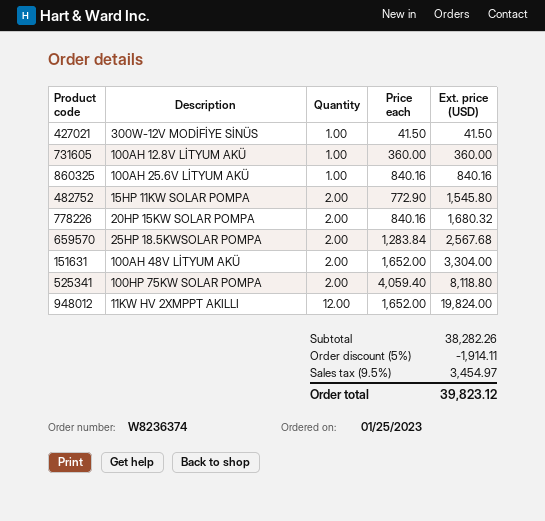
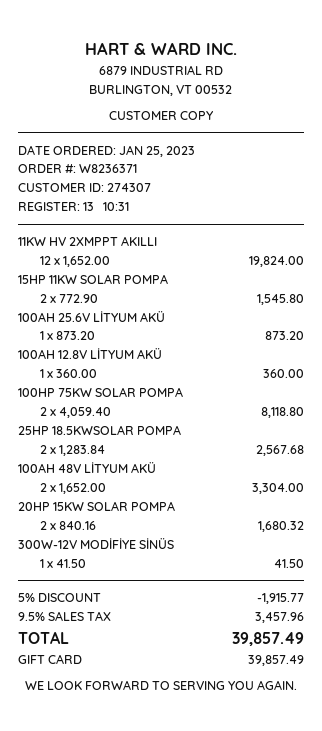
order number: W8236374 -> W8236371
100AH 25.6V LİTYUM AKÜ: 1 x 840.16 = 840.16 -> 1 x 873.20 = 873.20
discount: 5% = 1914.11 -> 5% = 1915.77
tax: 9.5% = 3454.97 -> 9.5% = 3457.96
total: 39823.12 -> 39857.49

